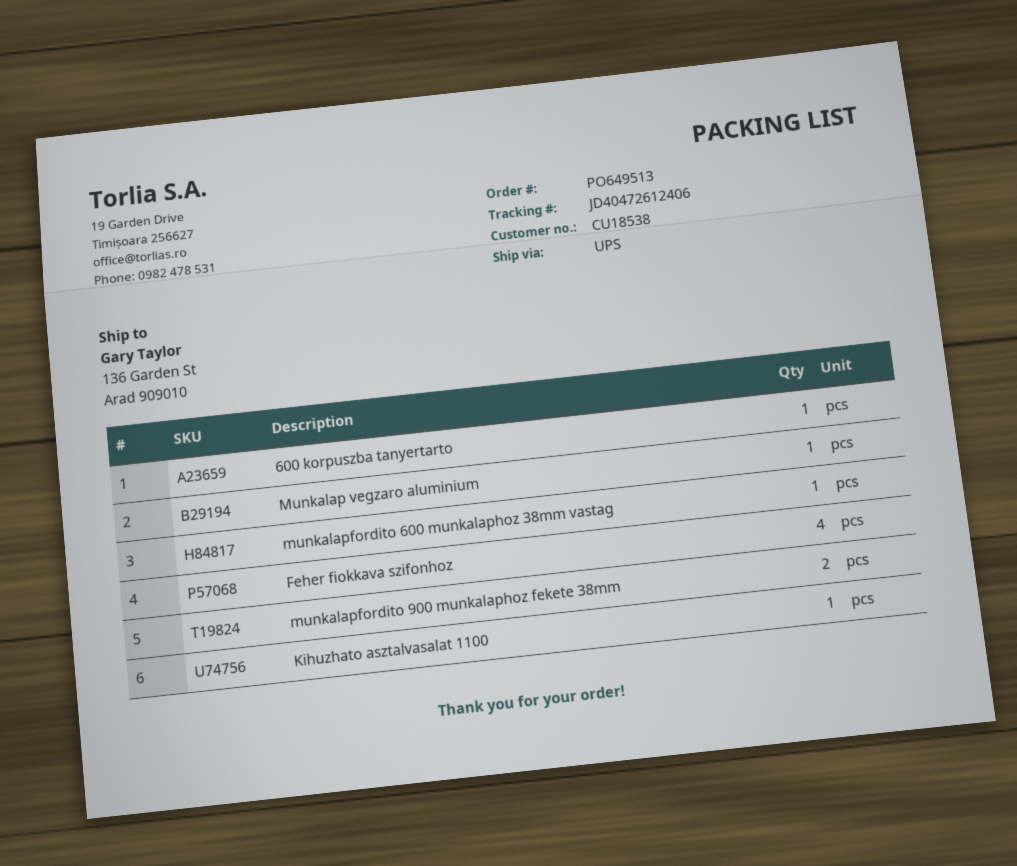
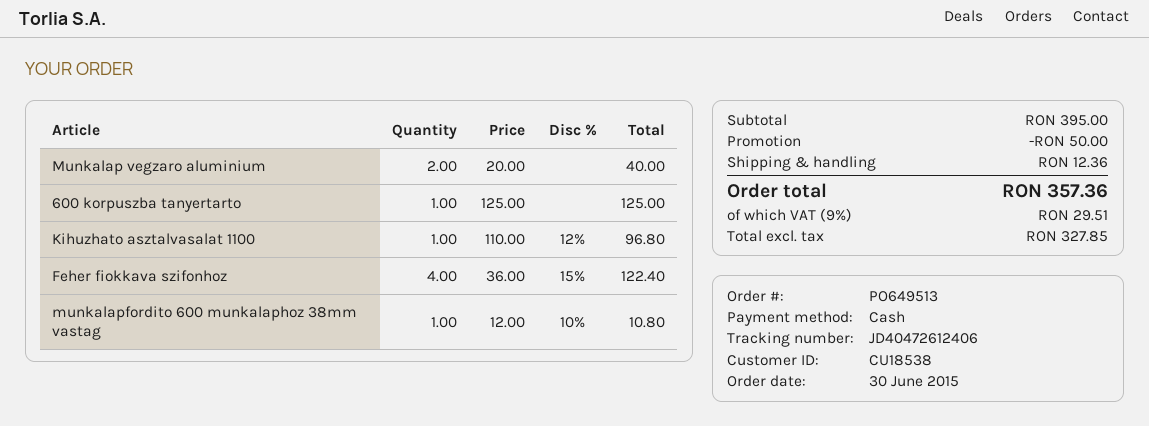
Munkalap vegzaro aluminium: 1 -> 2
munkalapfordito 900 munkalaphoz fekete 38mm: 2 -> none

